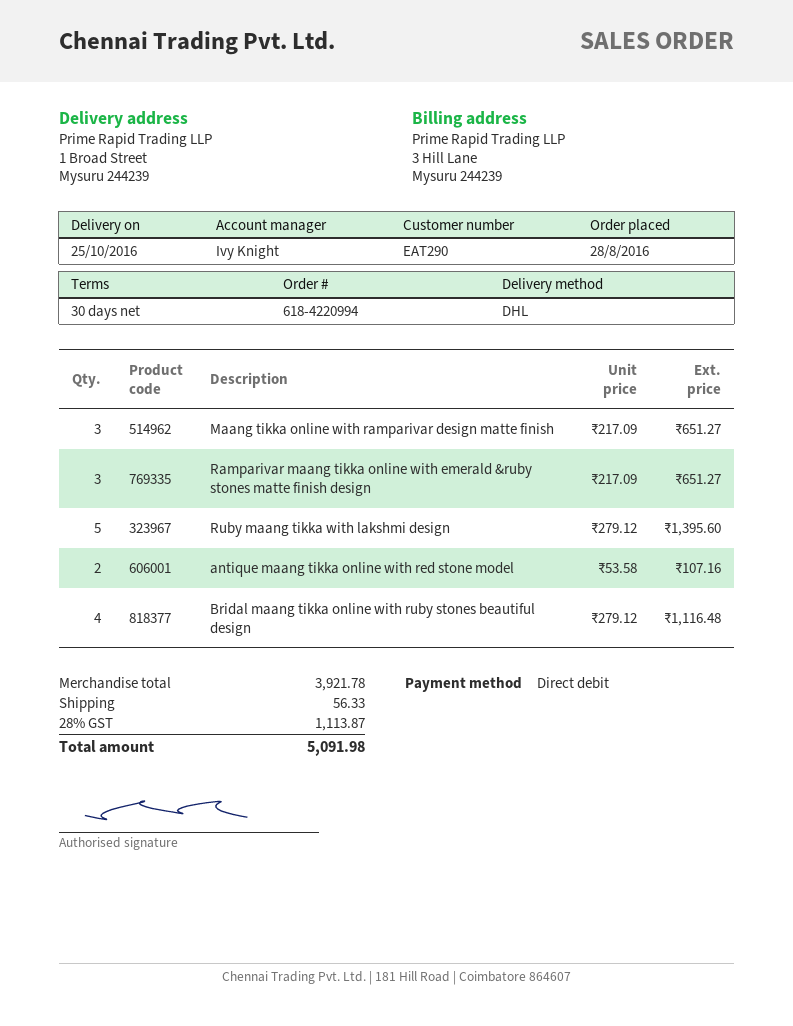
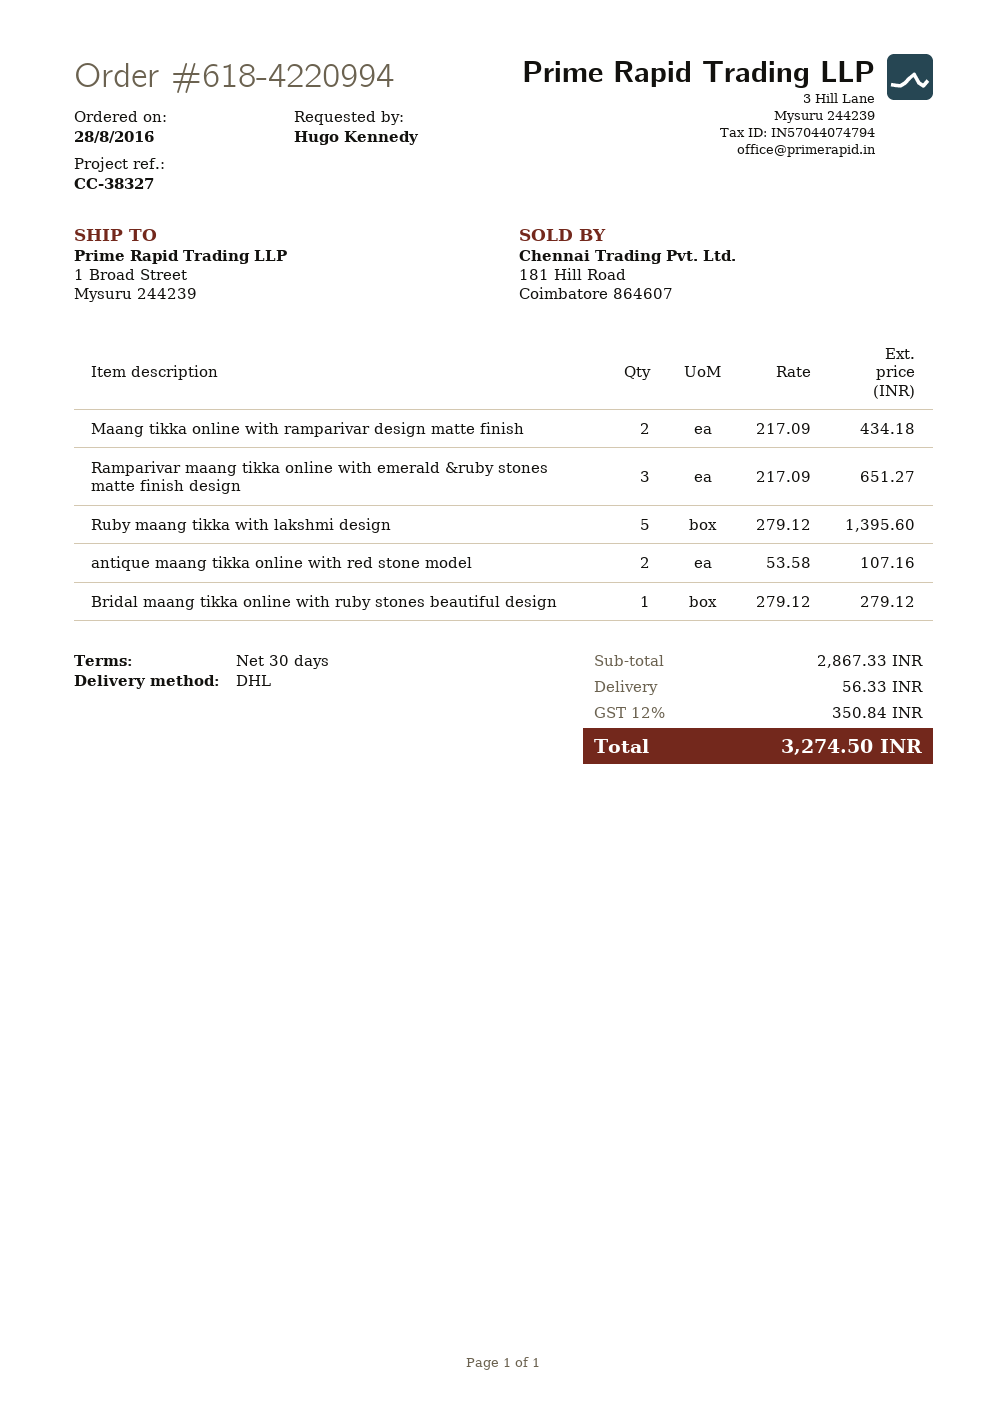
Maang tikka online with ramparivar design matte finish: 3 x 217.09 = 651.27 -> 2 x 217.09 = 434.18
Bridal maang tikka online with ruby stones beautiful design: 4 x 279.12 = 1116.48 -> 1 x 279.12 = 279.12
subtotal: 3921.78 -> 2867.33
tax: 28% = 1113.87 -> 12% = 350.84
total: 5091.98 -> 3274.50

